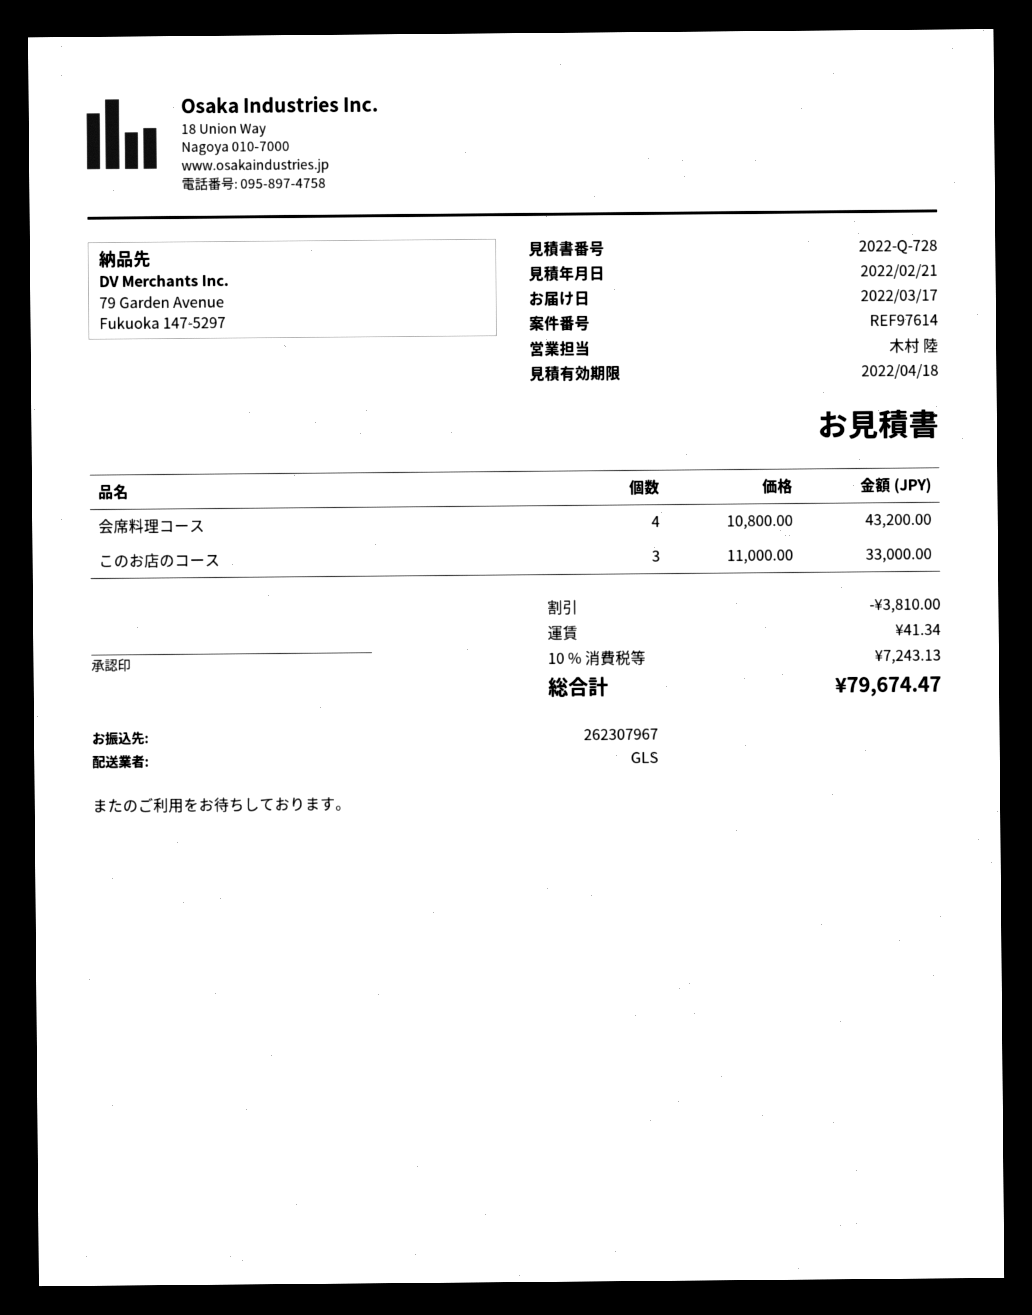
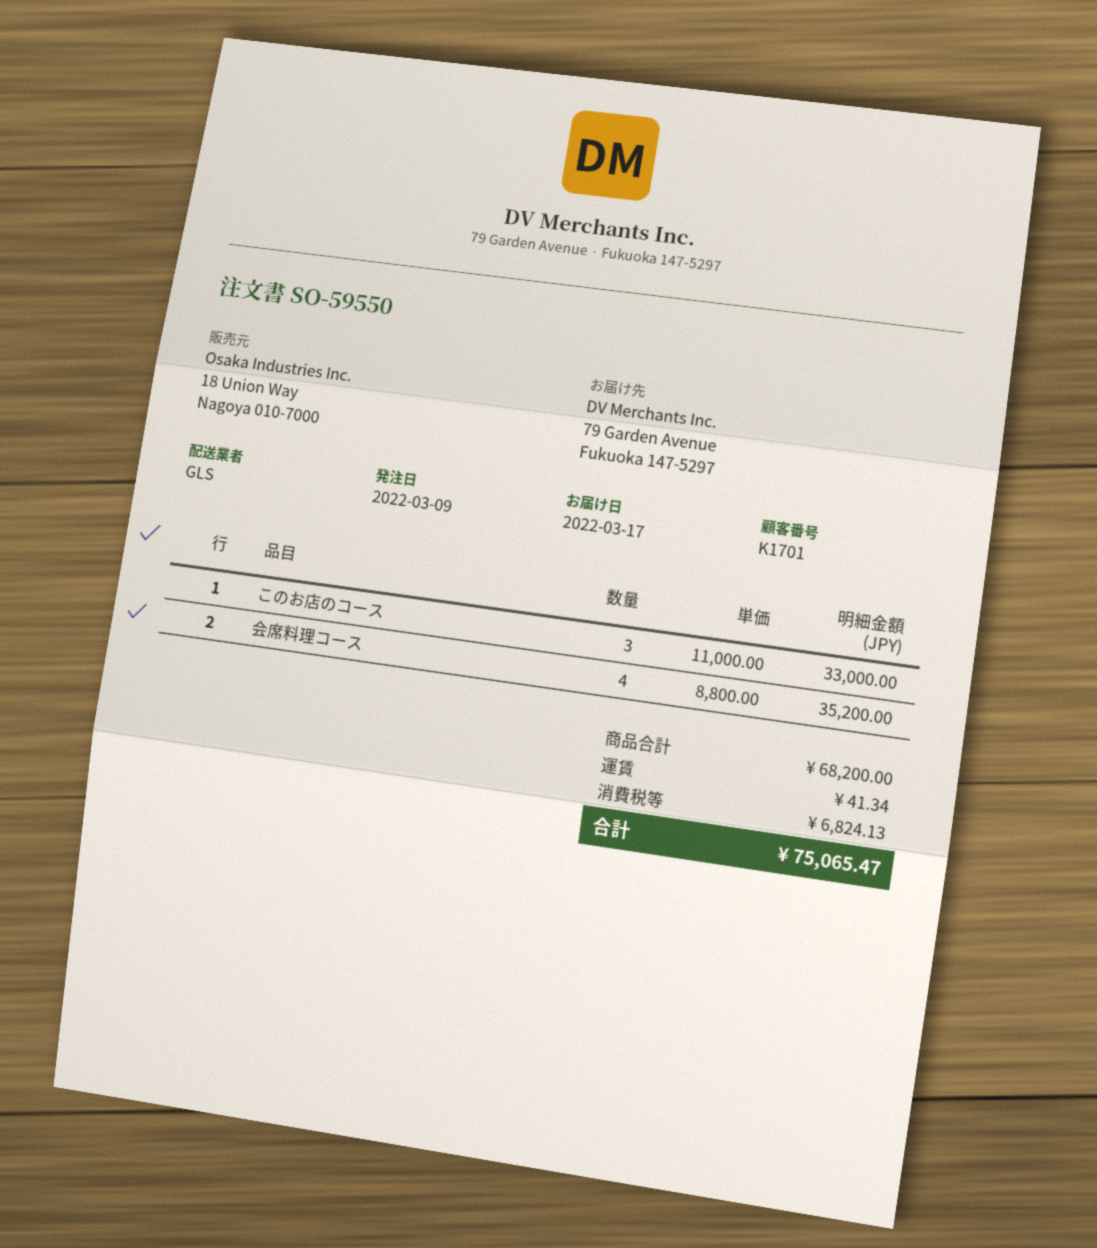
会席料理コース: 4 x 10800.00 = 43200.00 -> 4 x 8800.00 = 35200.00
discount: 3810.00 -> none
tax: 7243.13 -> 6824.13
total: 79674.47 -> 75065.47

